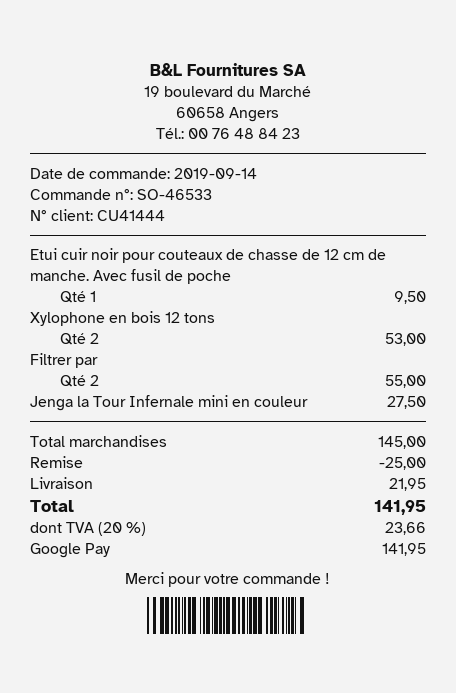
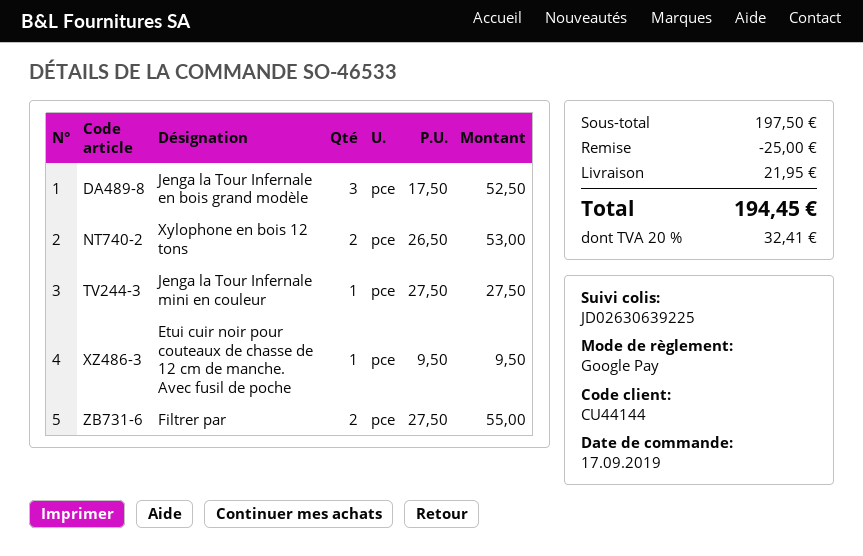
order date: 2019-09-14 -> 2019-09-17
customer number: CU41444 -> CU44144
Jenga la Tour Infernale en bois grand modèle: none -> 3 for 52.50
subtotal: 145.00 -> 197.50
tax: 20% = 23.66 -> 20% = 32.41
total: 141.95 -> 194.45

